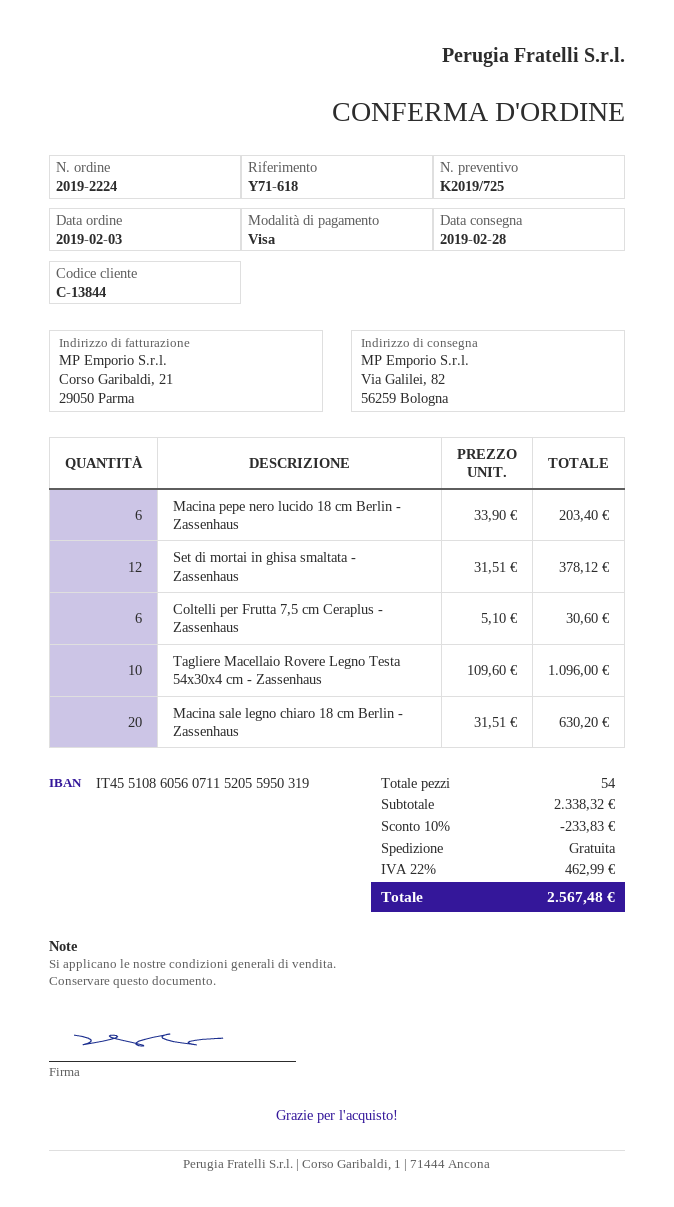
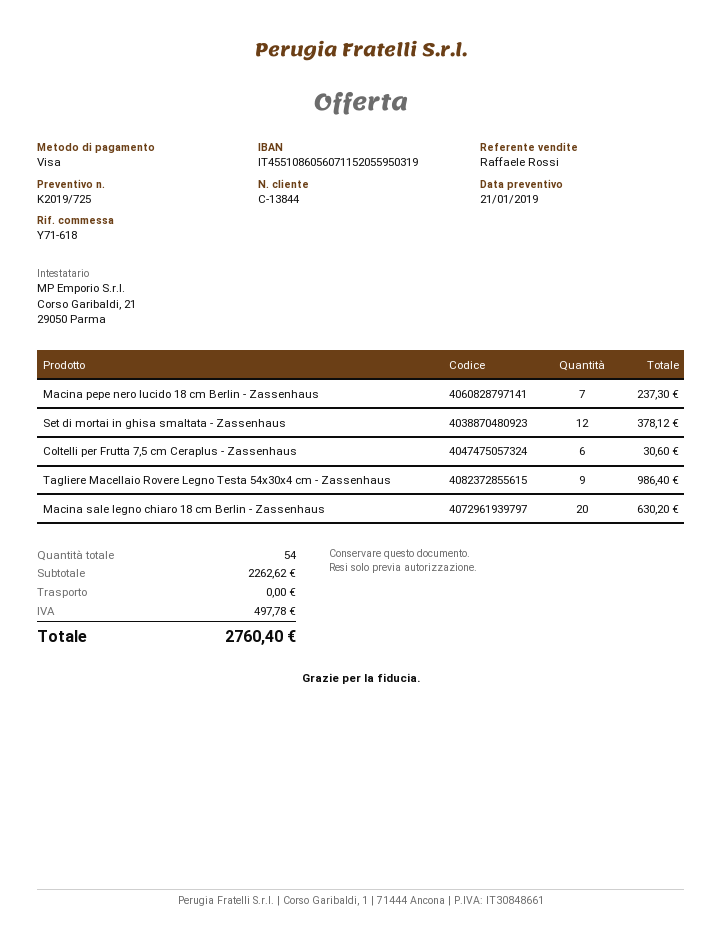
Macina pepe nero lucido 18 cm Berlin - Zassenhaus: 6 for 203.40 -> 7 for 237.30
Tagliere Macellaio Rovere Legno Testa 54x30x4 cm - Zassenhaus: 10 for 1096.00 -> 9 for 986.40
subtotal: 2338.32 -> 2262.62
discount: 10% = 233.83 -> none
tax: 462.99 -> 497.78
total: 2567.48 -> 2760.40

